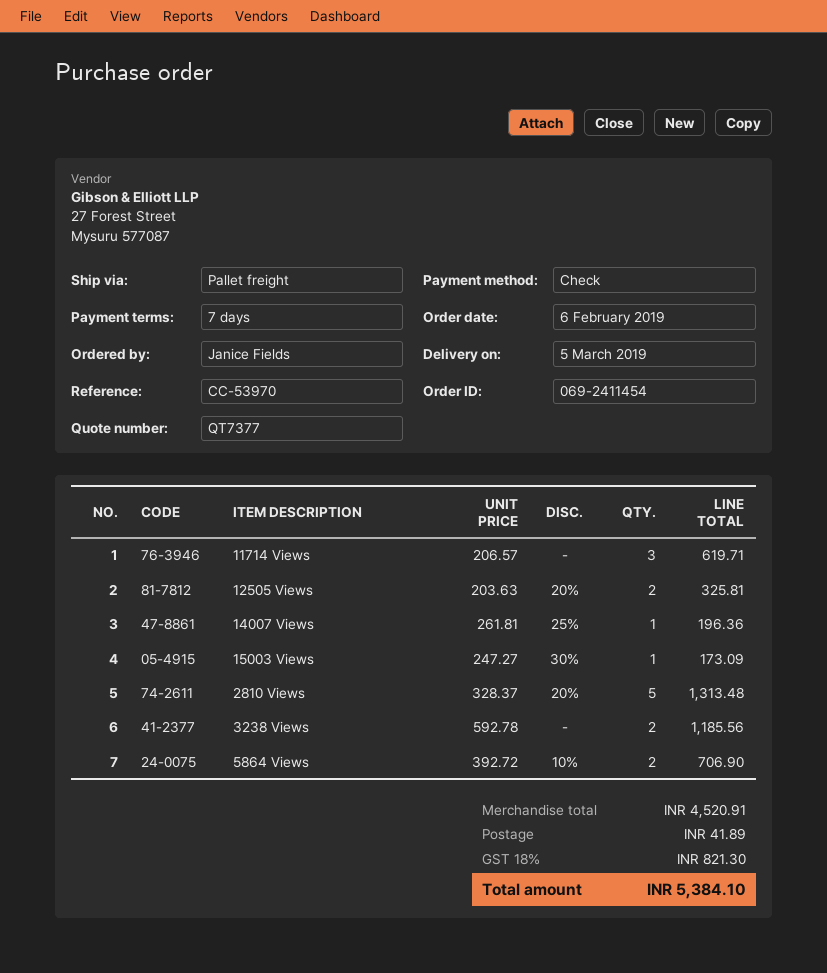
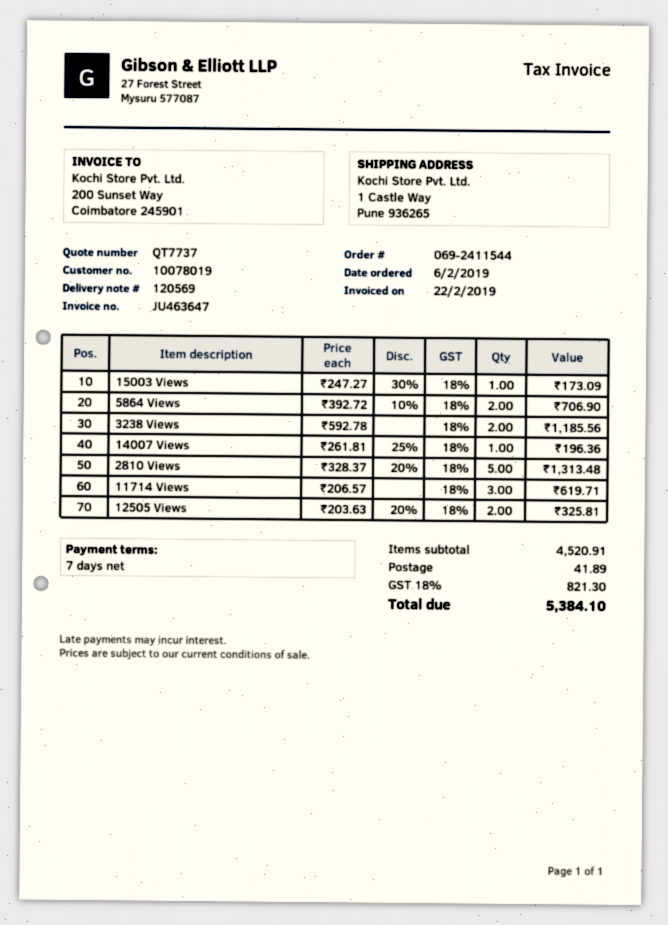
quote number: QT7377 -> QT7737
order number: 069-2411454 -> 069-2411544

